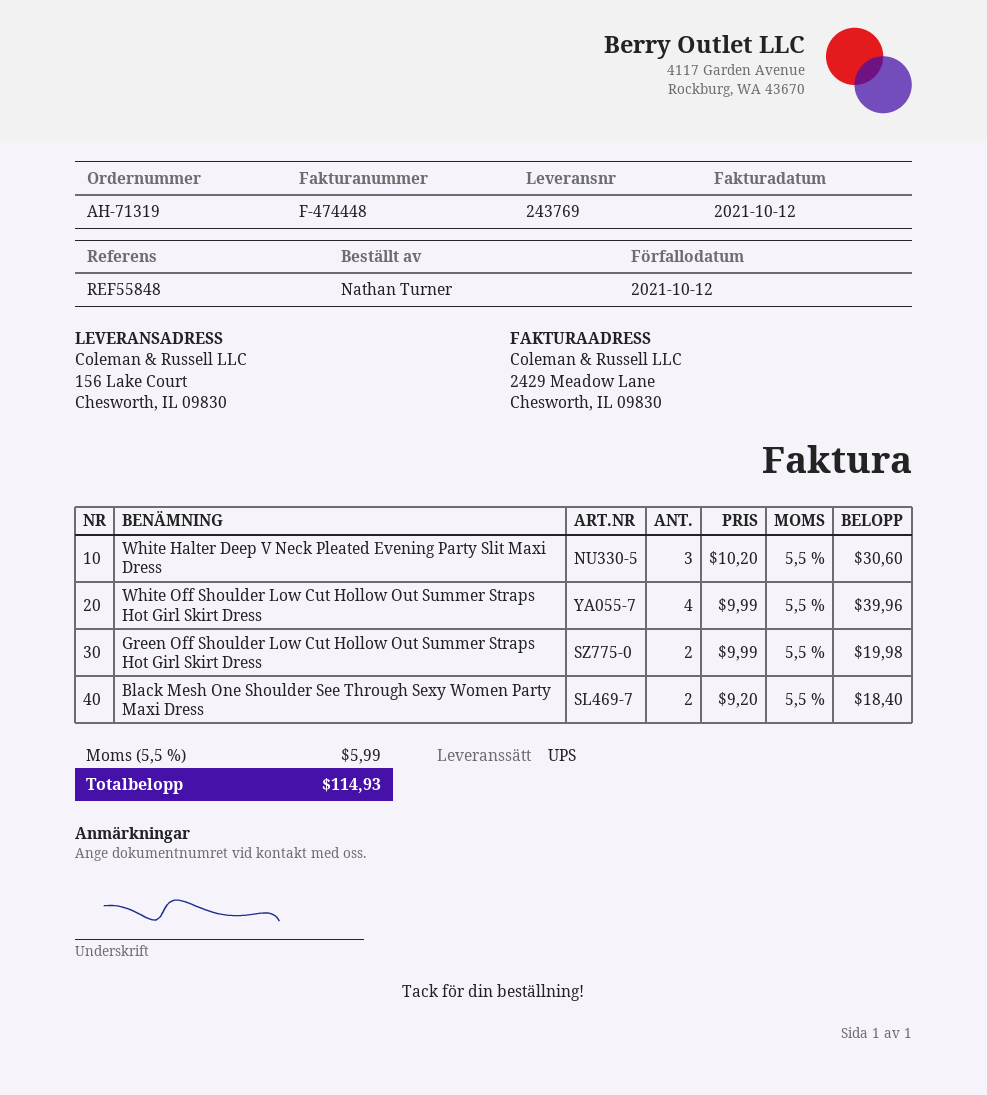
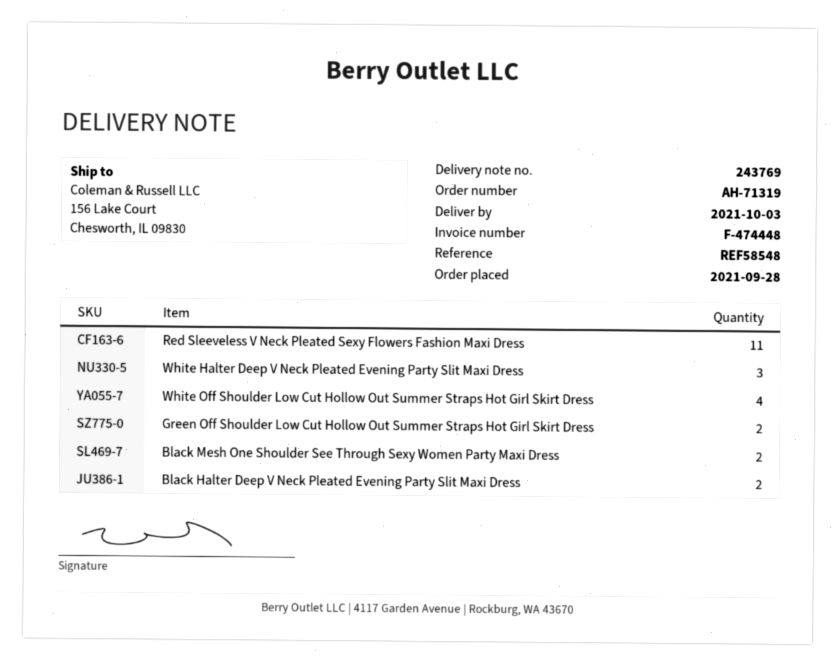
reference: REF55848 -> REF58548
Red Sleeveless V Neck Pleated Sexy Flowers Fashion Maxi Dress: none -> 11
Black Halter Deep V Neck Pleated Evening Party Slit Maxi Dress: none -> 2

